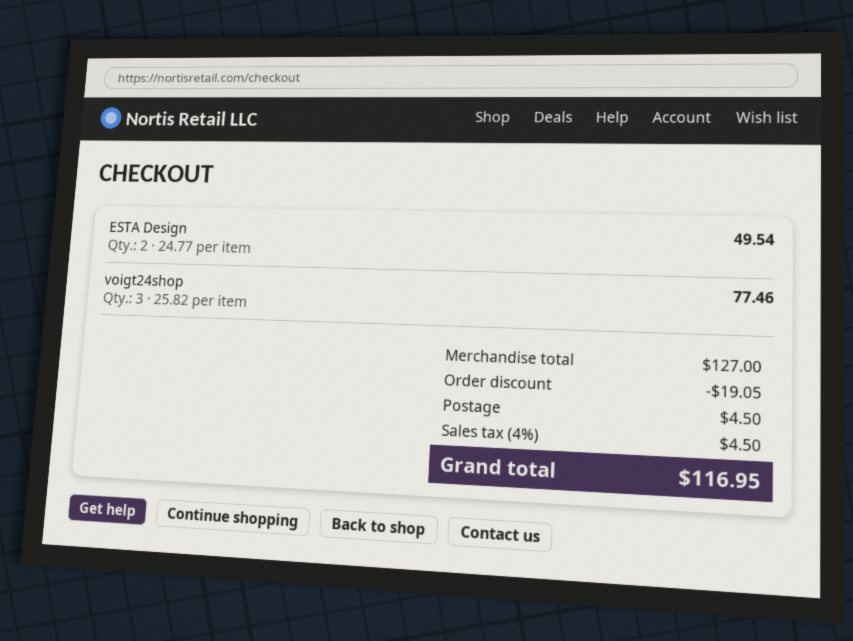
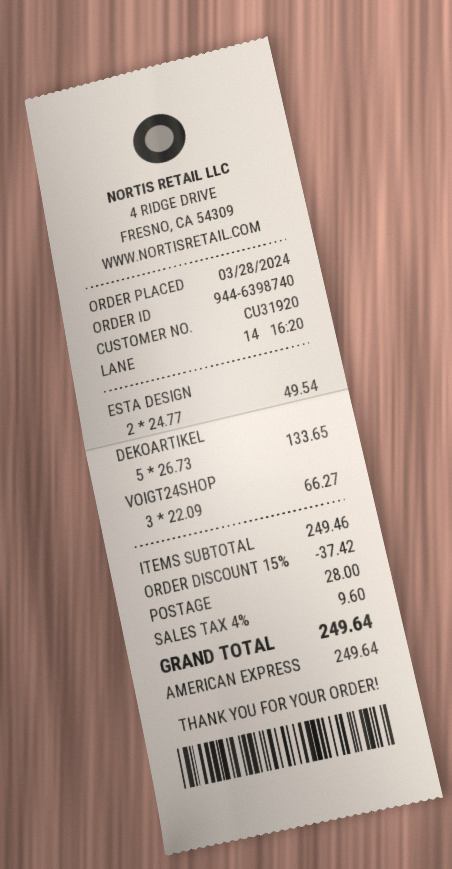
voigt24shop: 3 x 25.82 = 77.46 -> 3 x 22.09 = 66.27
DEKOARTIKEL: none -> 5 x 26.73 = 133.65
subtotal: 127.00 -> 249.46
discount: 19.05 -> 37.42
shipping: 4.50 -> 28.00
tax: 4% = 4.50 -> 4% = 9.60
total: 116.95 -> 249.64

